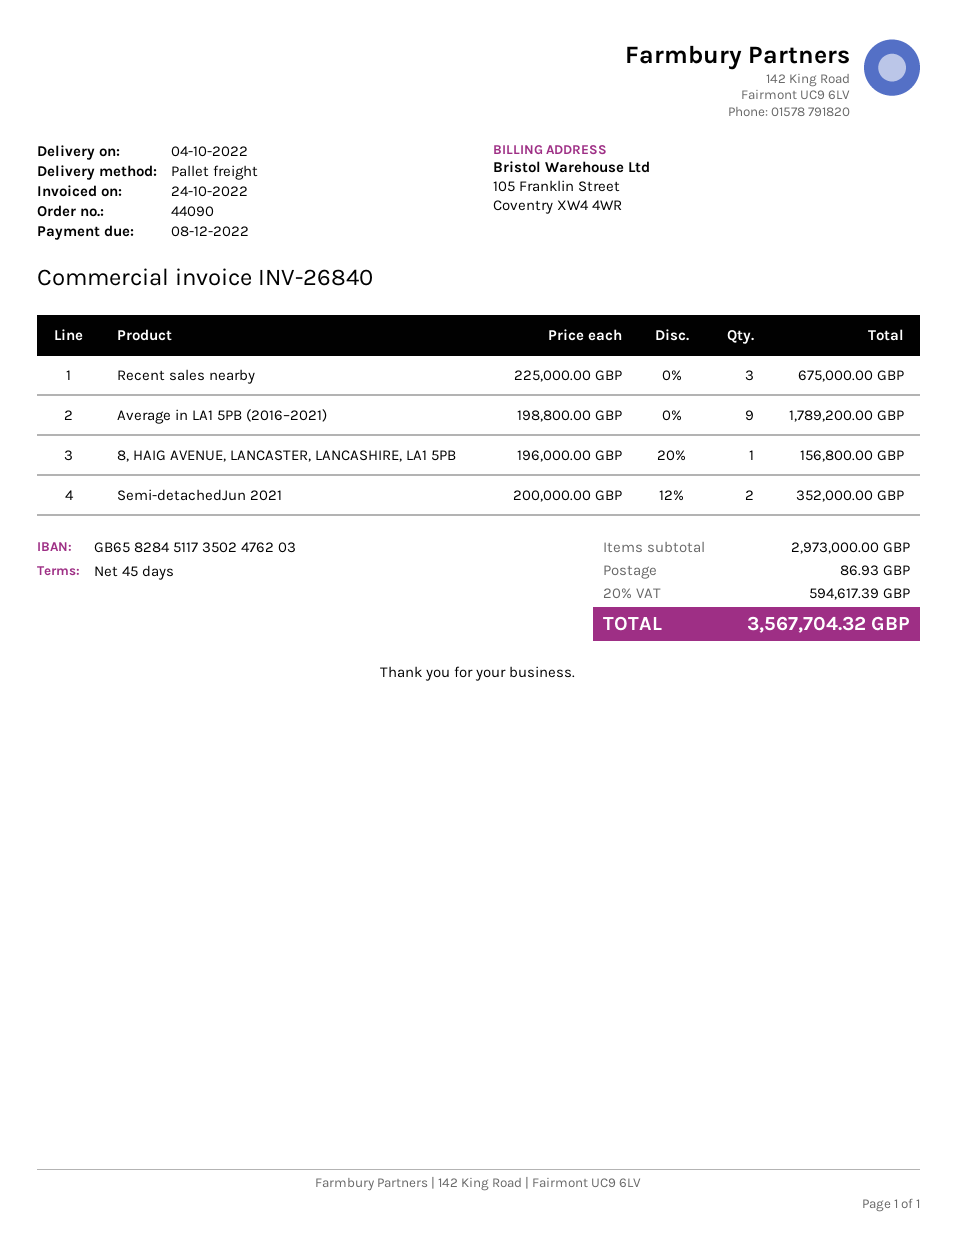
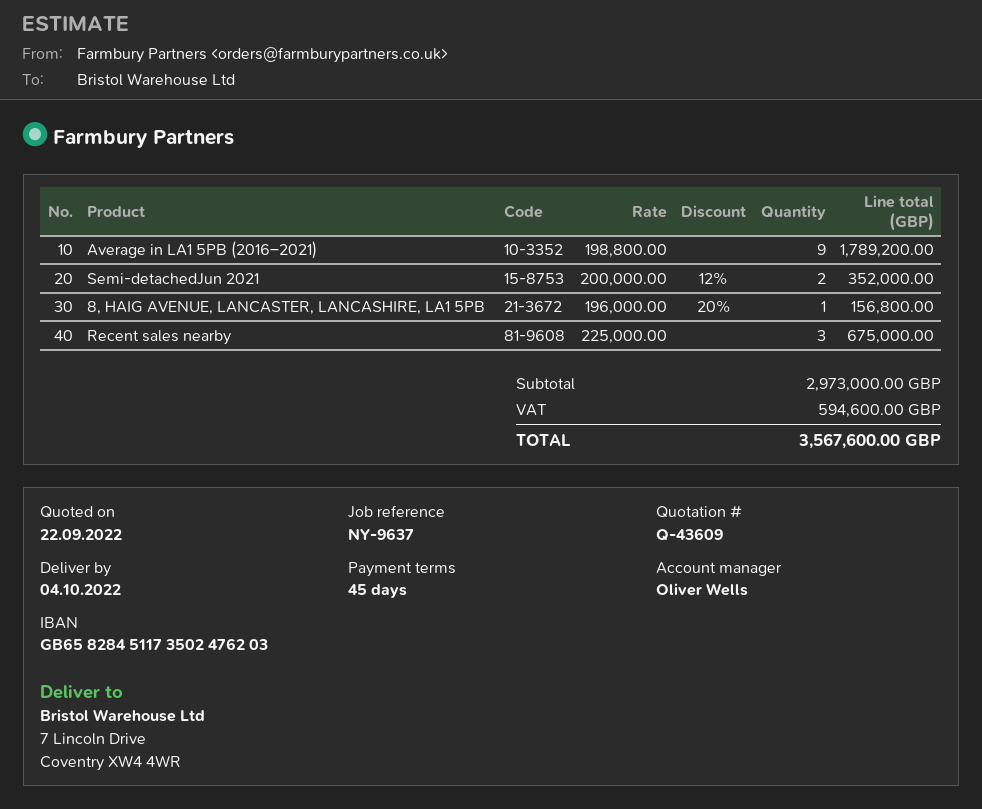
shipping: 86.93 -> none
tax: 594617.39 -> 594600.00
total: 3567704.32 -> 3567600.00

